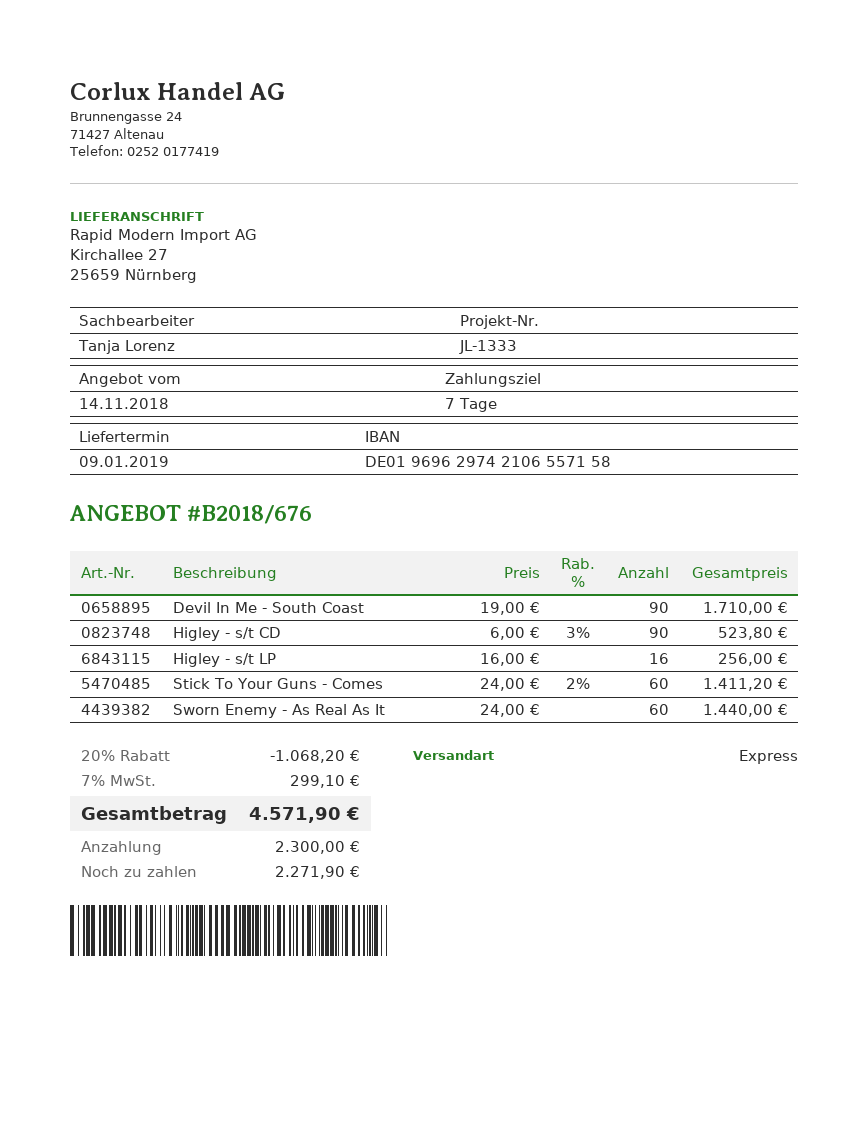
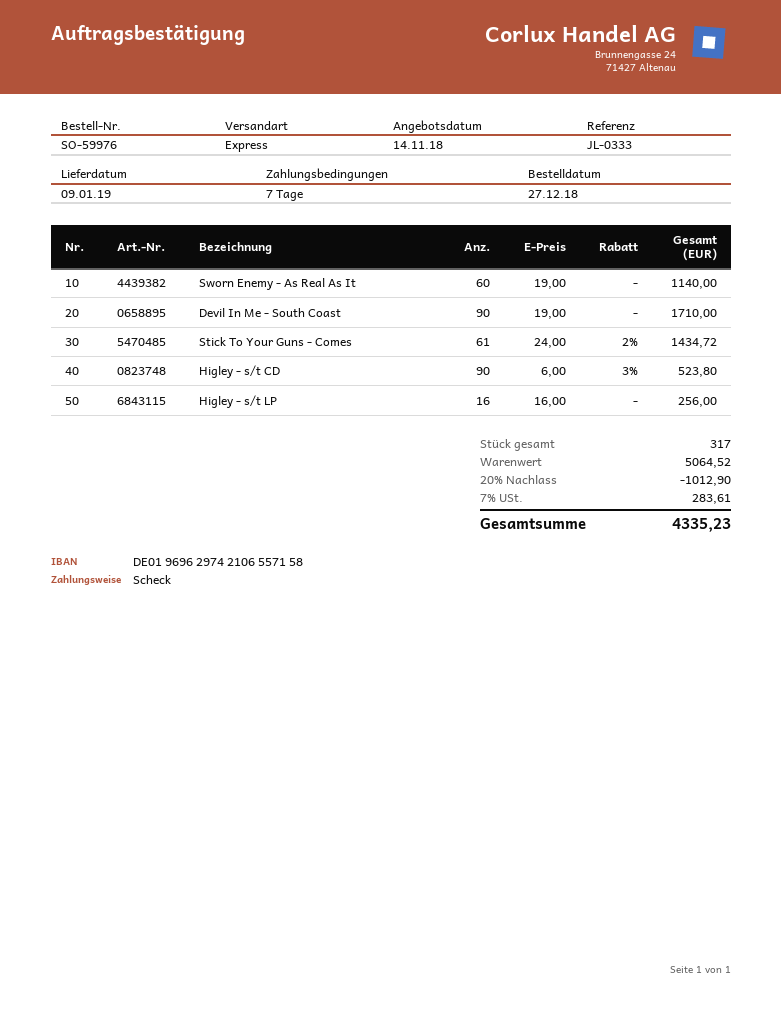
reference: JL-1333 -> JL-0333
Stick To Your Guns - Comes: 60 x 24.00 - 2% = 1411.20 -> 61 x 24.00 - 2% = 1434.72
Sworn Enemy - As Real As It: 60 x 24.00 = 1440.00 -> 60 x 19.00 = 1140.00
discount: 20% = 1068.20 -> 20% = 1012.90
tax: 7% = 299.10 -> 7% = 283.61
total: 4571.90 -> 4335.23

